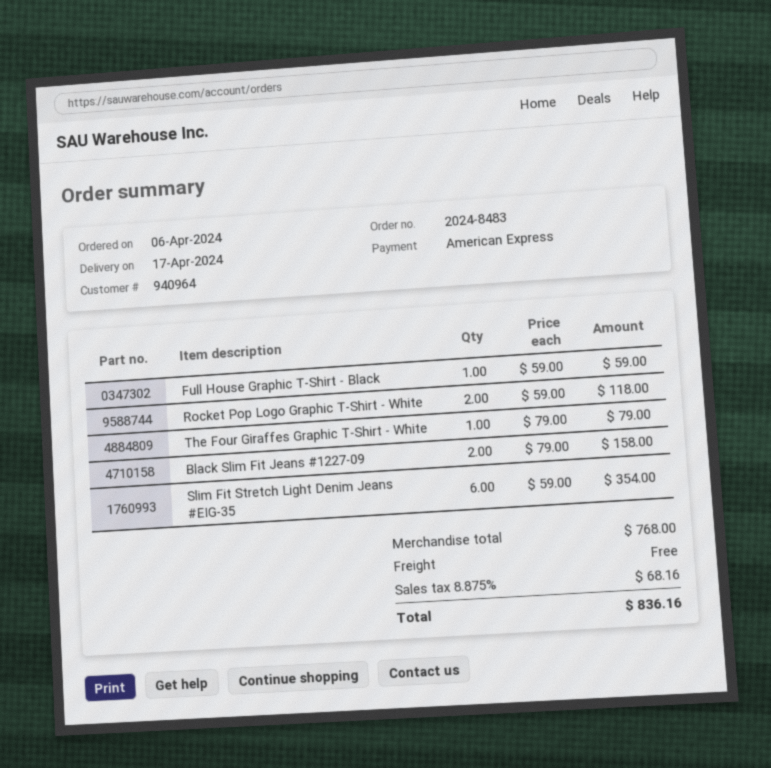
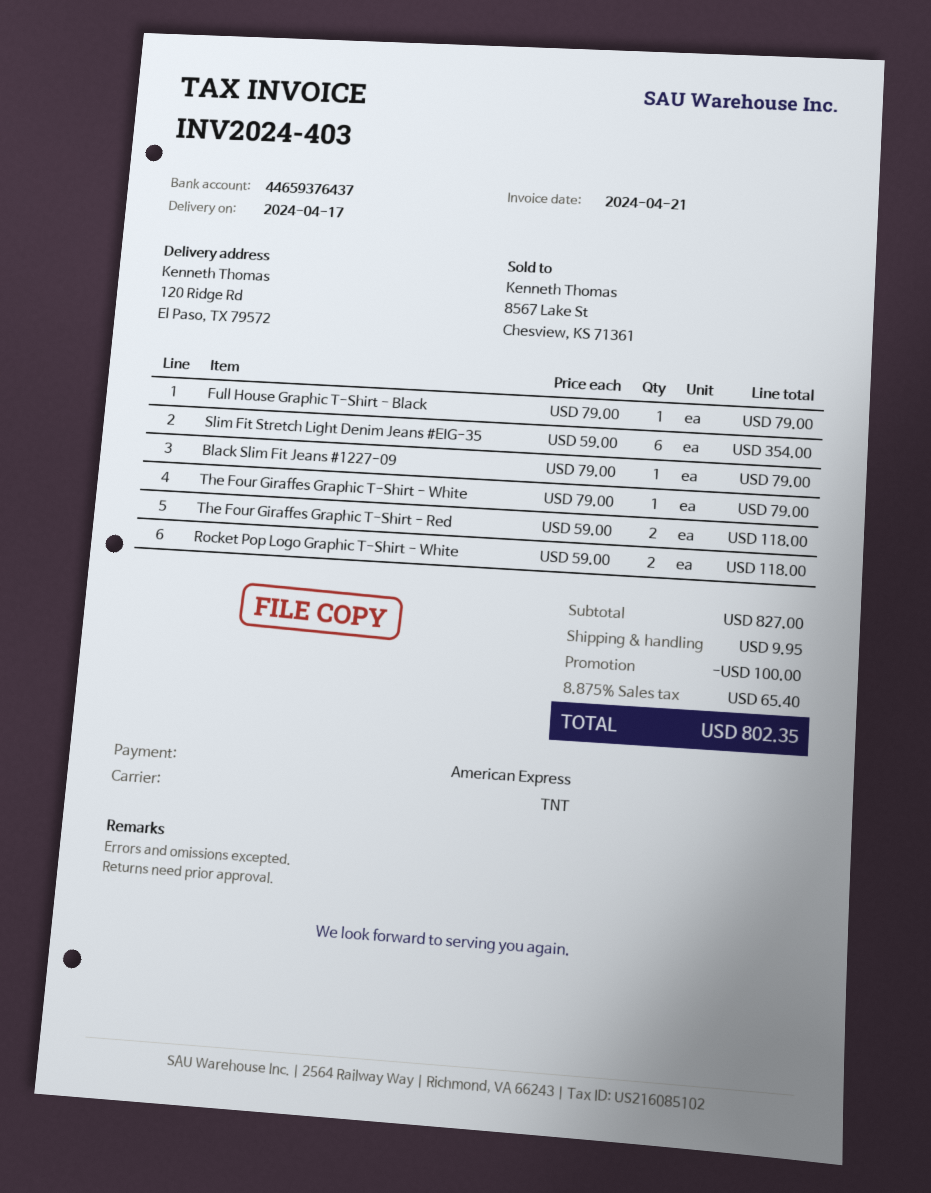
Full House Graphic T-Shirt - Black: 1 x 59.00 = 59.00 -> 1 x 79.00 = 79.00
Black Slim Fit Jeans #1227-09: 2 x 79.00 = 158.00 -> 1 x 79.00 = 79.00
The Four Giraffes Graphic T-Shirt - Red: none -> 2 x 59.00 = 118.00
subtotal: 768.00 -> 827.00
discount: none -> 100.00
shipping: 0.00 -> 9.95
tax: 8.875% = 68.16 -> 8.875% = 65.40
total: 836.16 -> 802.35

